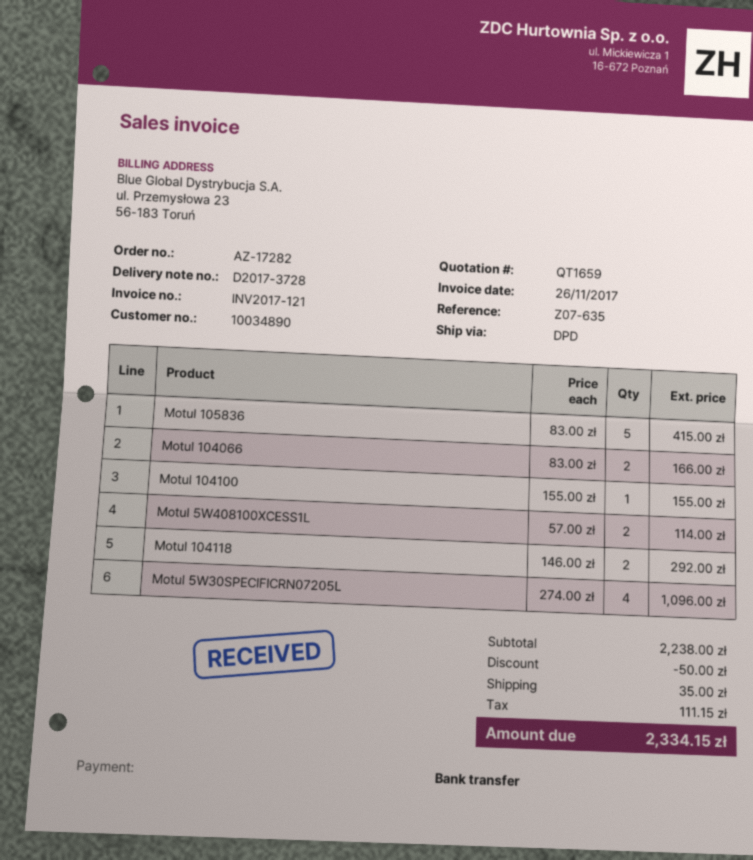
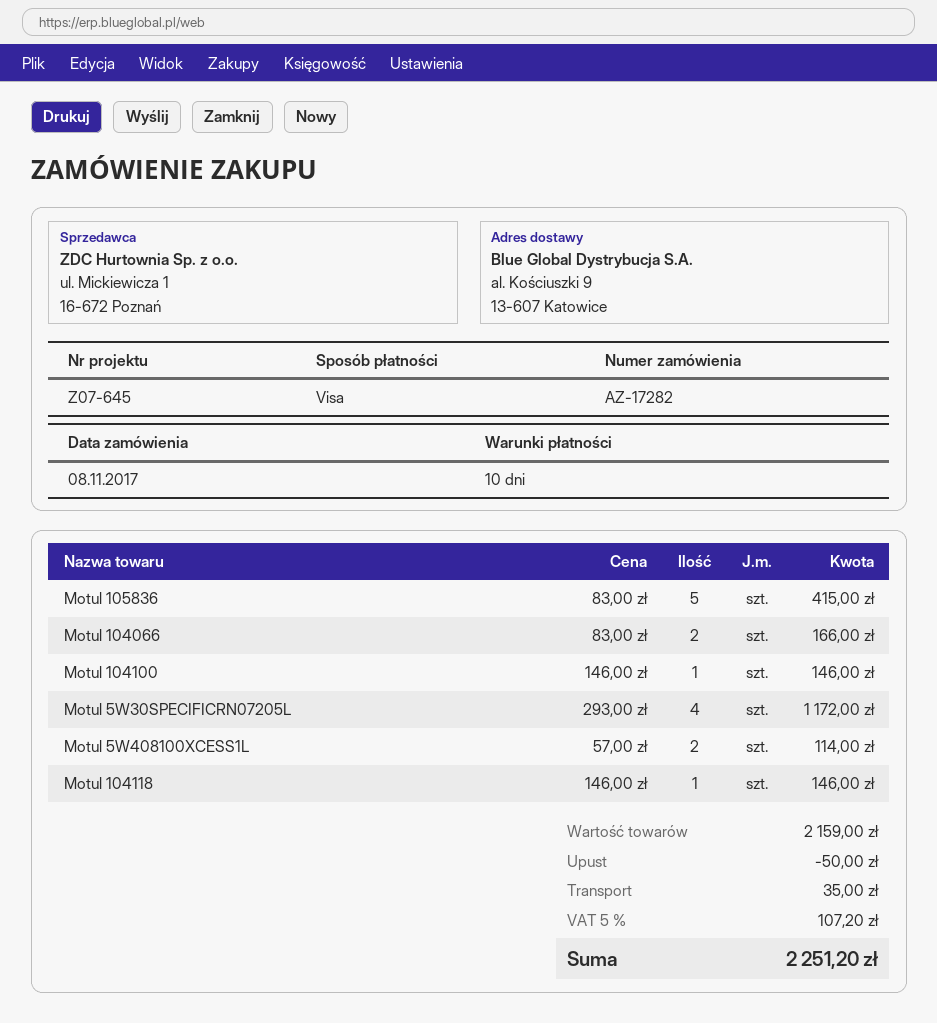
reference: Z07-635 -> Z07-645
payment method: bank transfer -> Visa
Motul 104100: 1 x 155.00 = 155.00 -> 1 x 146.00 = 146.00
Motul 104118: 2 x 146.00 = 292.00 -> 1 x 146.00 = 146.00
Motul 5W30SPECIFICRN07205L: 4 x 274.00 = 1096.00 -> 4 x 293.00 = 1172.00
subtotal: 2238.00 -> 2159.00
tax: 111.15 -> 107.20
total: 2334.15 -> 2251.20

